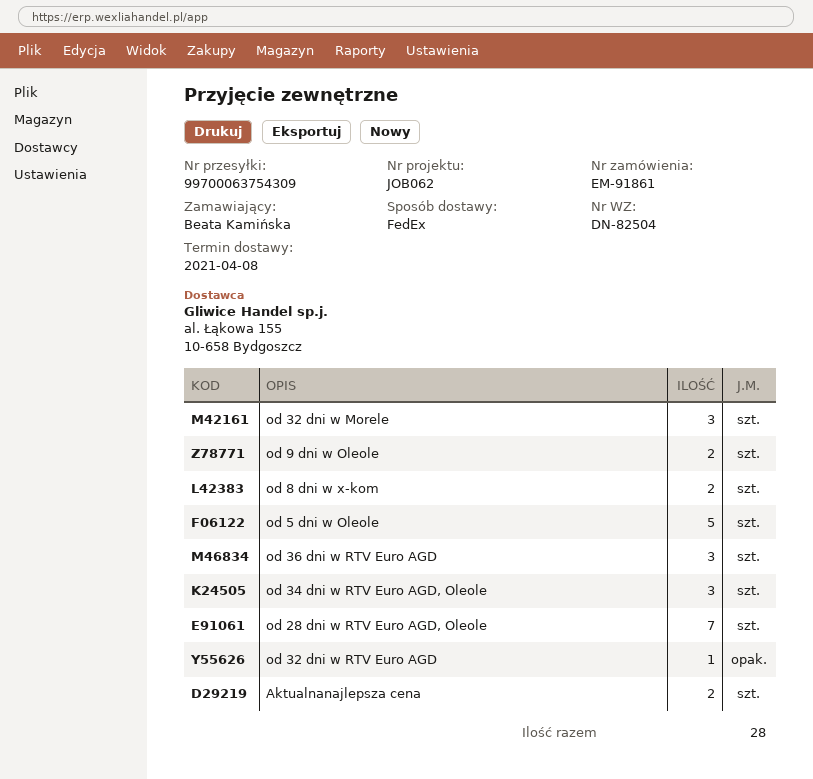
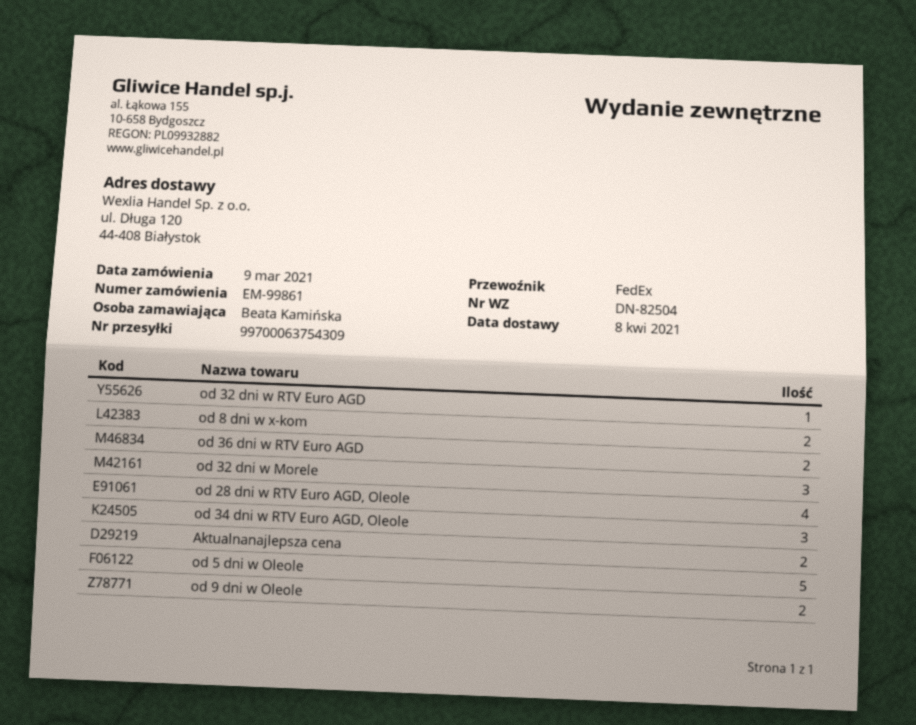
order number: EM-91861 -> EM-99861
od 36 dni w RTV Euro AGD: 3 -> 2
od 28 dni w RTV Euro AGD, Oleole: 7 -> 4

